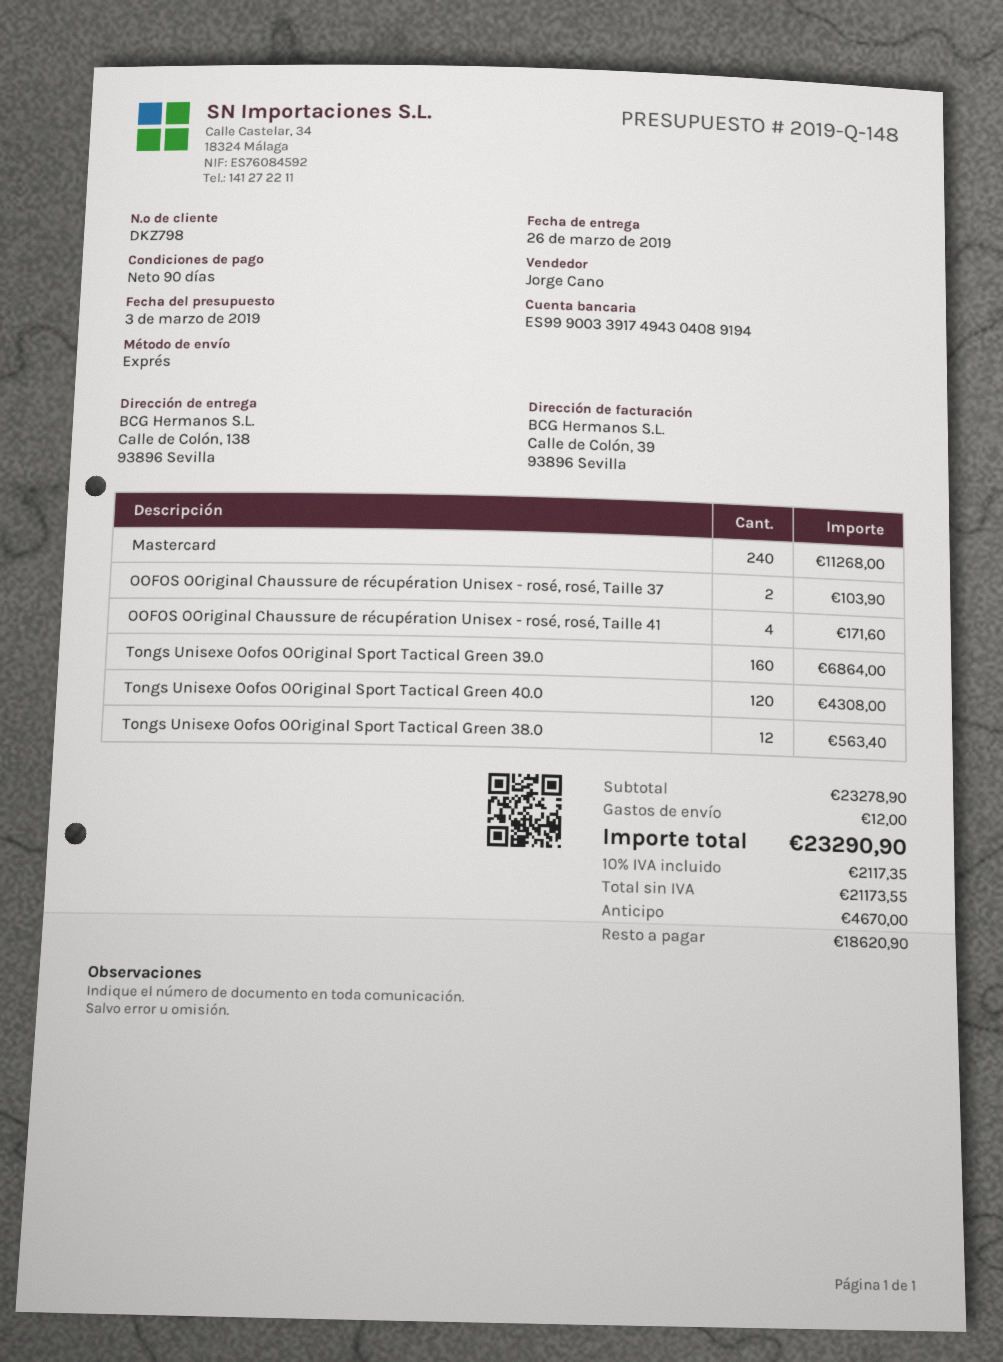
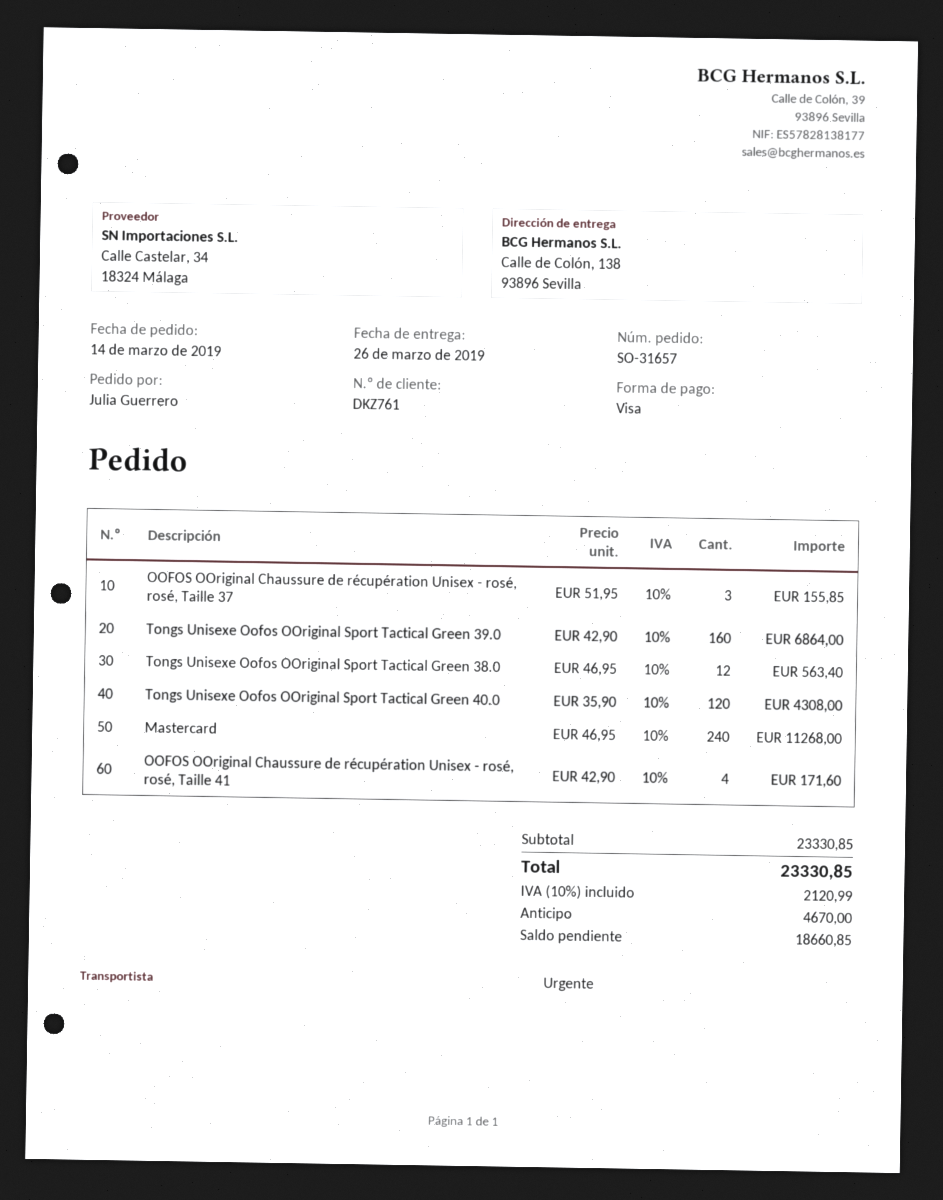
customer number: DKZ798 -> DKZ761
OOFOS OOriginal Chaussure de récupération Unisex - rosé, rosé, Taille 37: 2 for 103.90 -> 3 for 155.85
subtotal: 23278.90 -> 23330.85
shipping: 12.00 -> none
tax: 10% = 2117.35 -> 10% = 2120.99
total: 23290.90 -> 23330.85
balance: 18620.90 -> 18660.85

